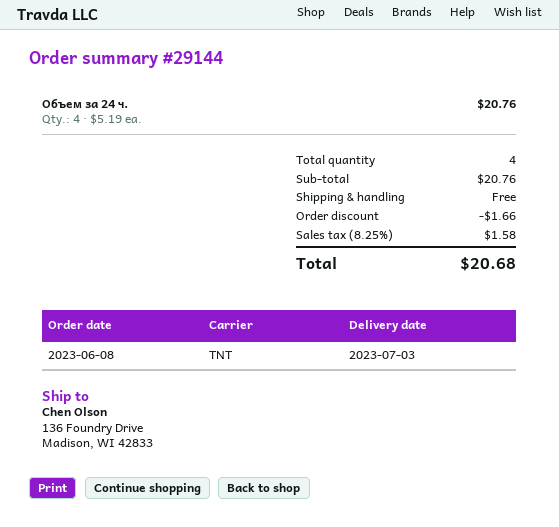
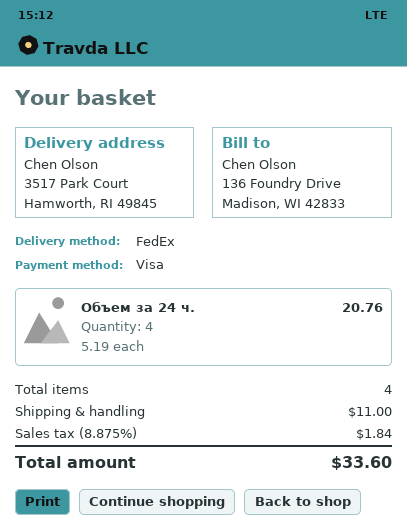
shipping method: TNT -> FedEx
ship to: 136 Foundry Drive, Madison, WI 42833 -> 3517 Park Court, Hamworth, RI 49845
discount: 1.66 -> none
shipping: 0.00 -> 11.00
tax: 8.25% = 1.58 -> 8.875% = 1.84
total: 20.68 -> 33.60

